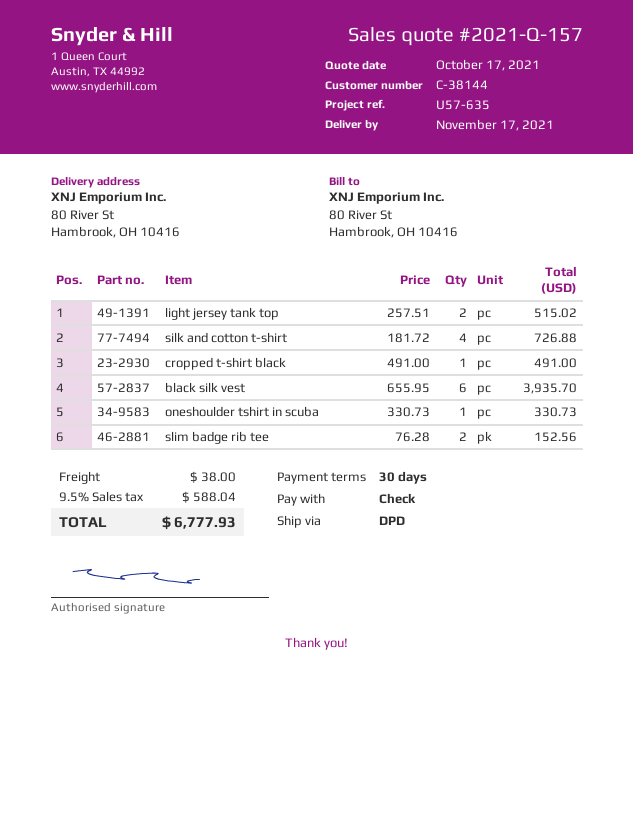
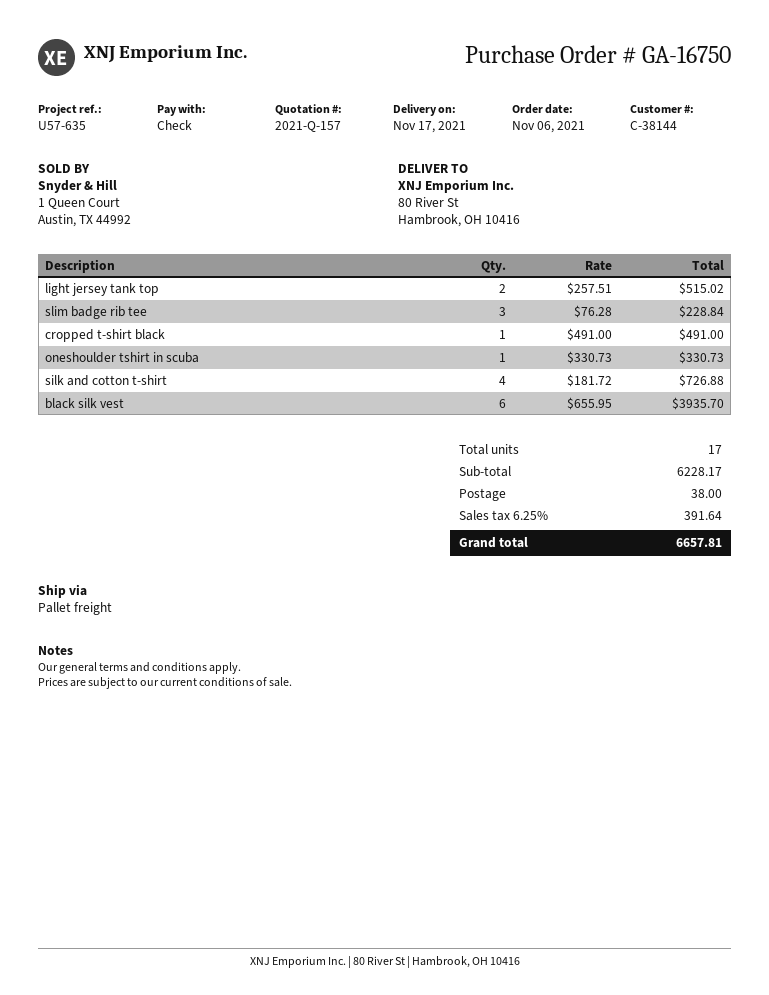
shipping method: DPD -> pallet freight
slim badge rib tee: 2 x 76.28 = 152.56 -> 3 x 76.28 = 228.84
tax: 9.5% = 588.04 -> 6.25% = 391.64
total: 6777.93 -> 6657.81

